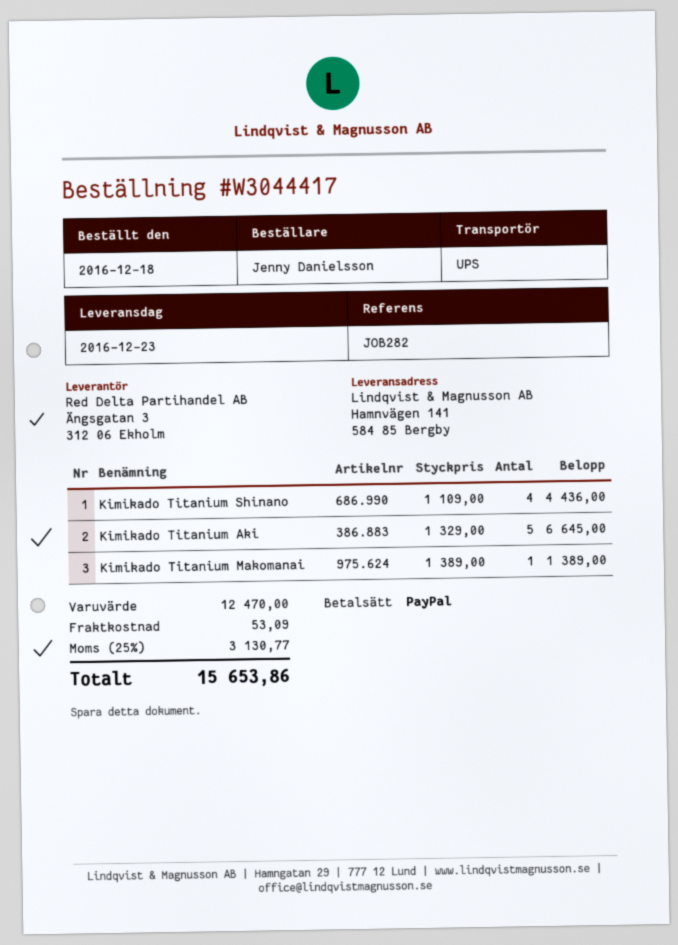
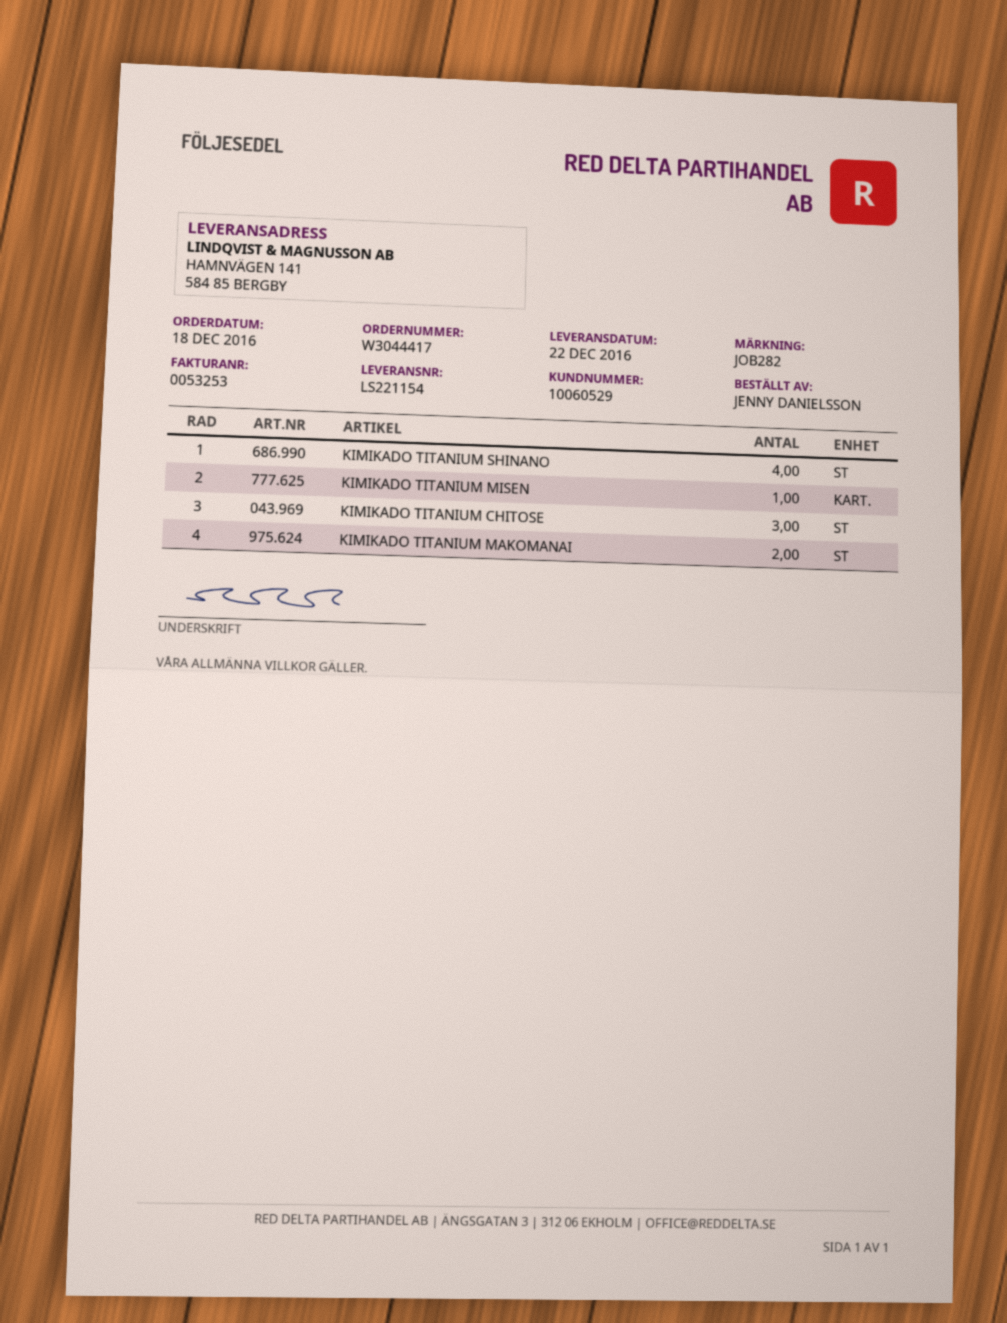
delivery date: 2016-12-23 -> 2016-12-22
Kimikado Titanium Aki: 5 -> none
Kimikado Titanium Makomanai: 1 -> 2
KIMIKADO TITANIUM MISEN: none -> 1
KIMIKADO TITANIUM CHITOSE: none -> 3

